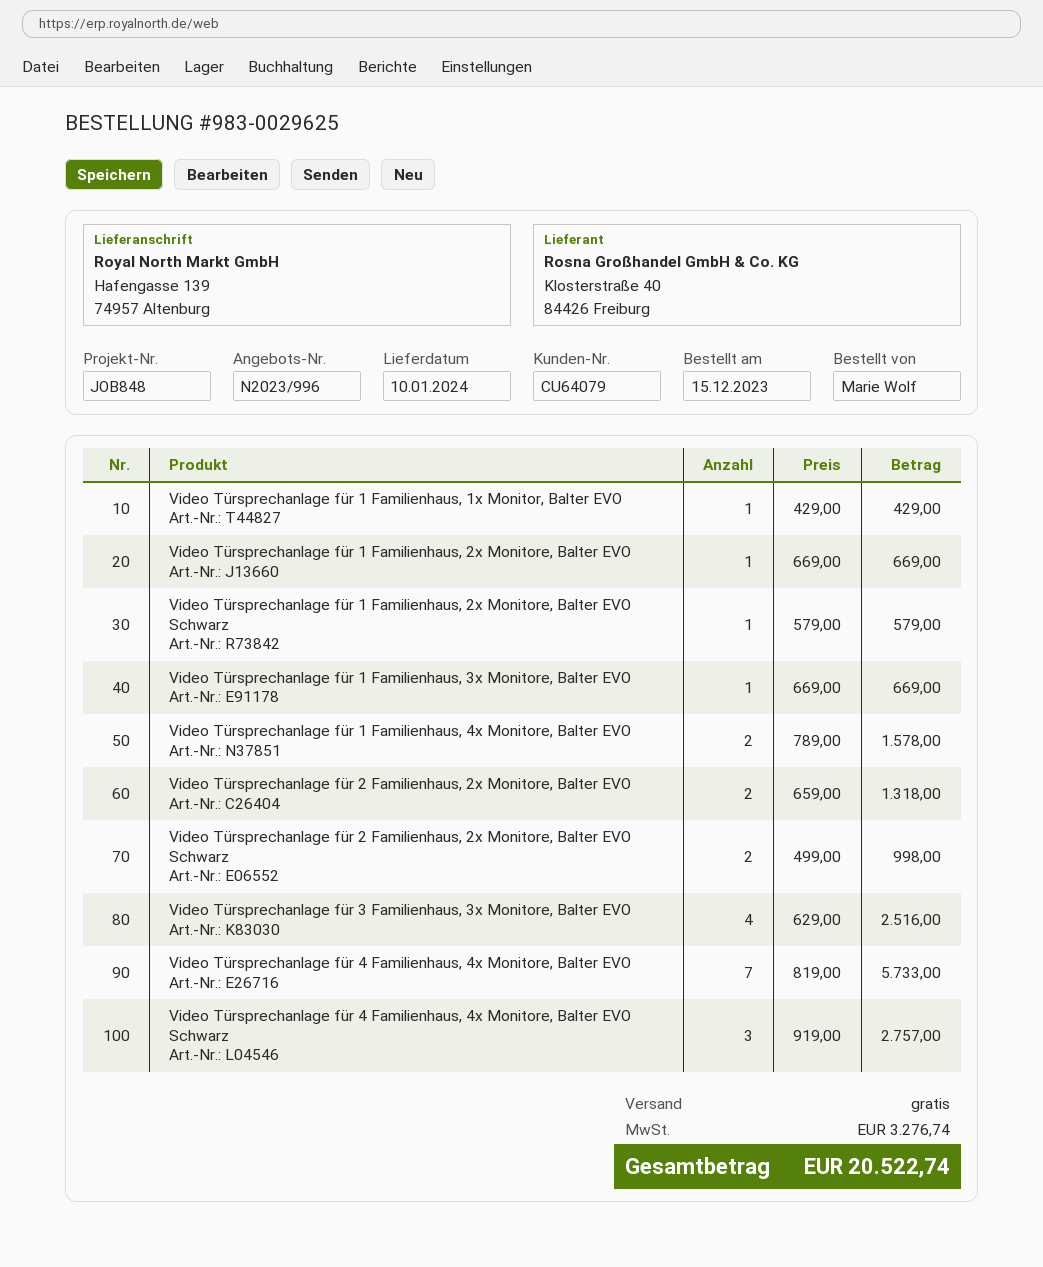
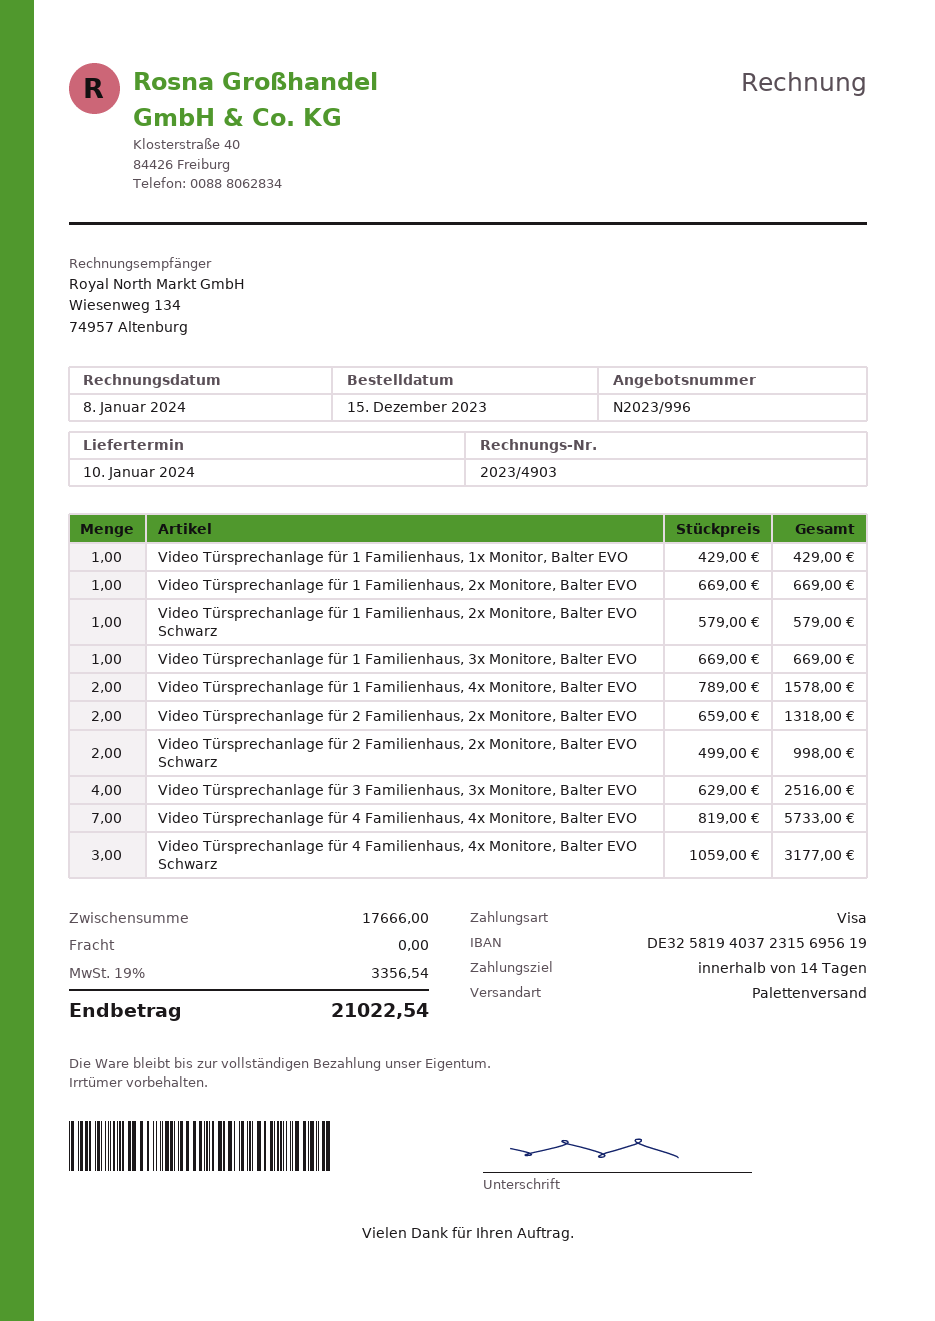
Video Türsprechanlage für 4 Familienhaus, 4x Monitore, Balter EVO Schwarz: 3 x 919.00 = 2757.00 -> 3 x 1059.00 = 3177.00
tax: 3276.74 -> 3356.54
total: 20522.74 -> 21022.54

